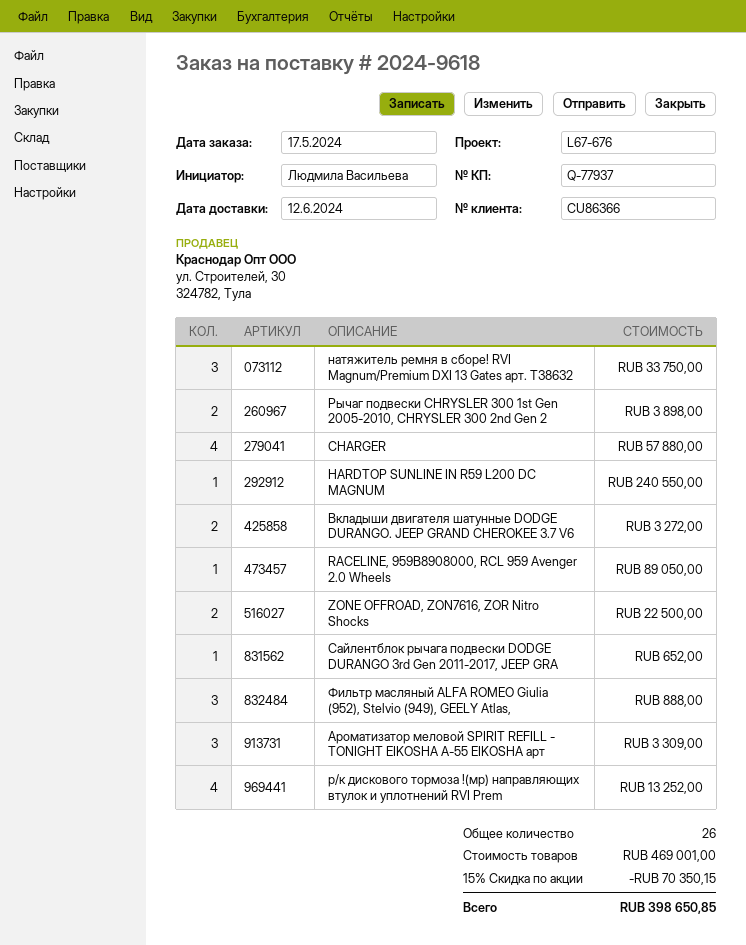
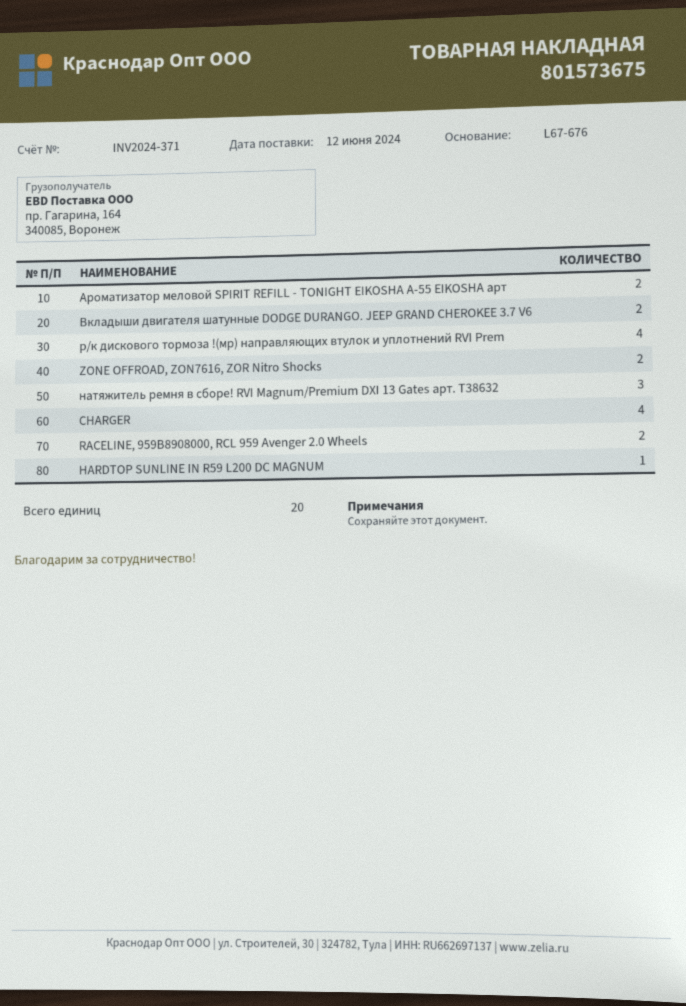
Рычаг подвески CHRYSLER 300 1st Gen 2005-2010, CHRYSLER 300 2nd Gen 2: 2 -> none
RACELINE, 959B8908000, RCL 959 Avenger 2.0 Wheels: 1 -> 2
Сайлентблок рычага подвески DODGE DURANGO 3rd Gen 2011-2017, JEEP GRA: 1 -> none
Фильтр масляный ALFA ROMEO Giulia (952), Stelvio (949), GEELY Atlas,: 3 -> none
Ароматизатор меловой SPIRIT REFILL - TONIGHT EIKOSHA A-55 EIKOSHA арт: 3 -> 2
total quantity: 26 -> 20

